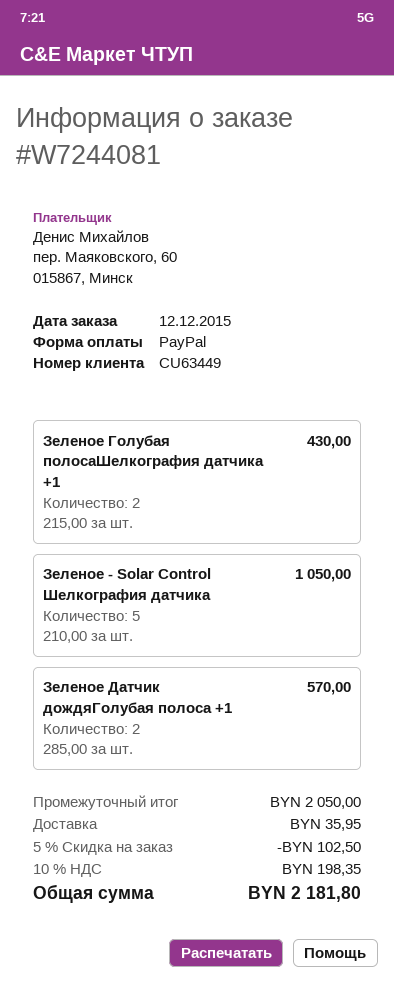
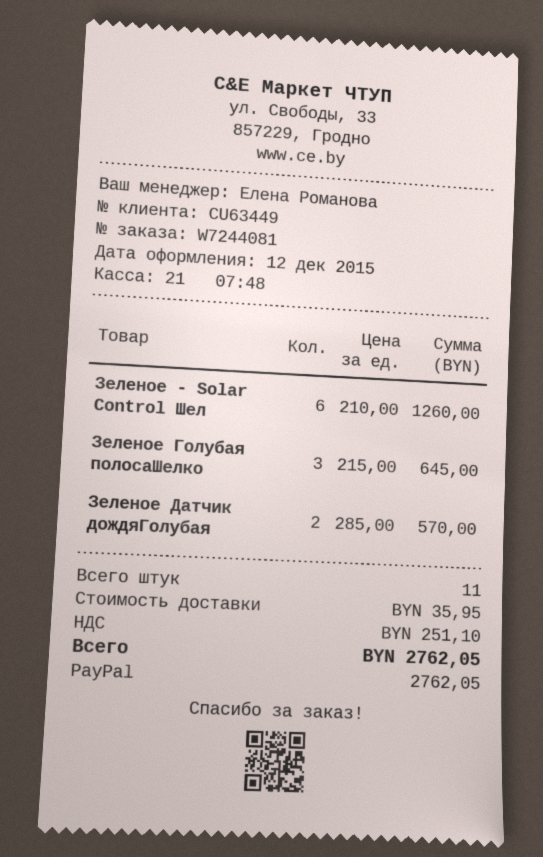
Зеленое Голубая полосаШелкография датчика +1: 2 x 215.00 = 430.00 -> 3 x 215.00 = 645.00
Зеленое - Solar Control Шелкография датчика: 5 x 210.00 = 1050.00 -> 6 x 210.00 = 1260.00
discount: 5% = 102.50 -> none
tax: 198.35 -> 251.10
total: 2181.80 -> 2762.05

